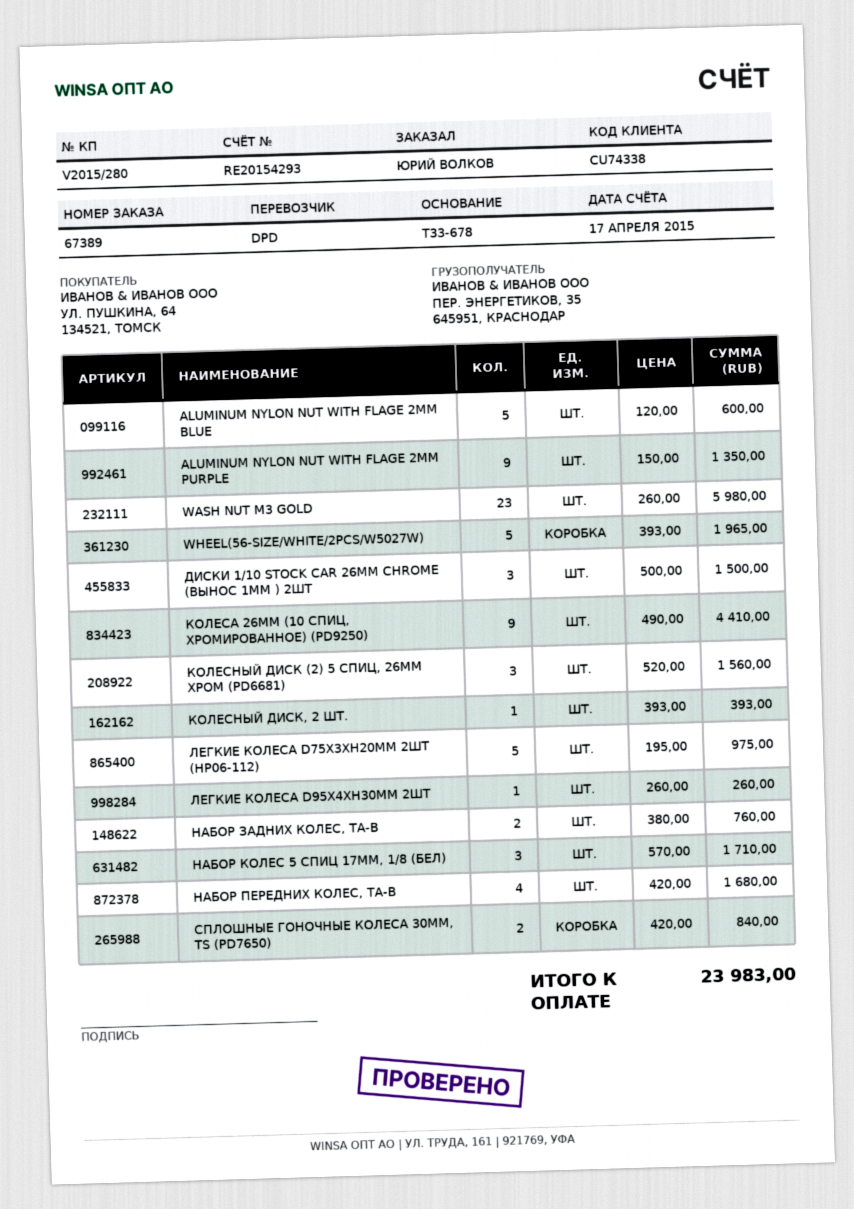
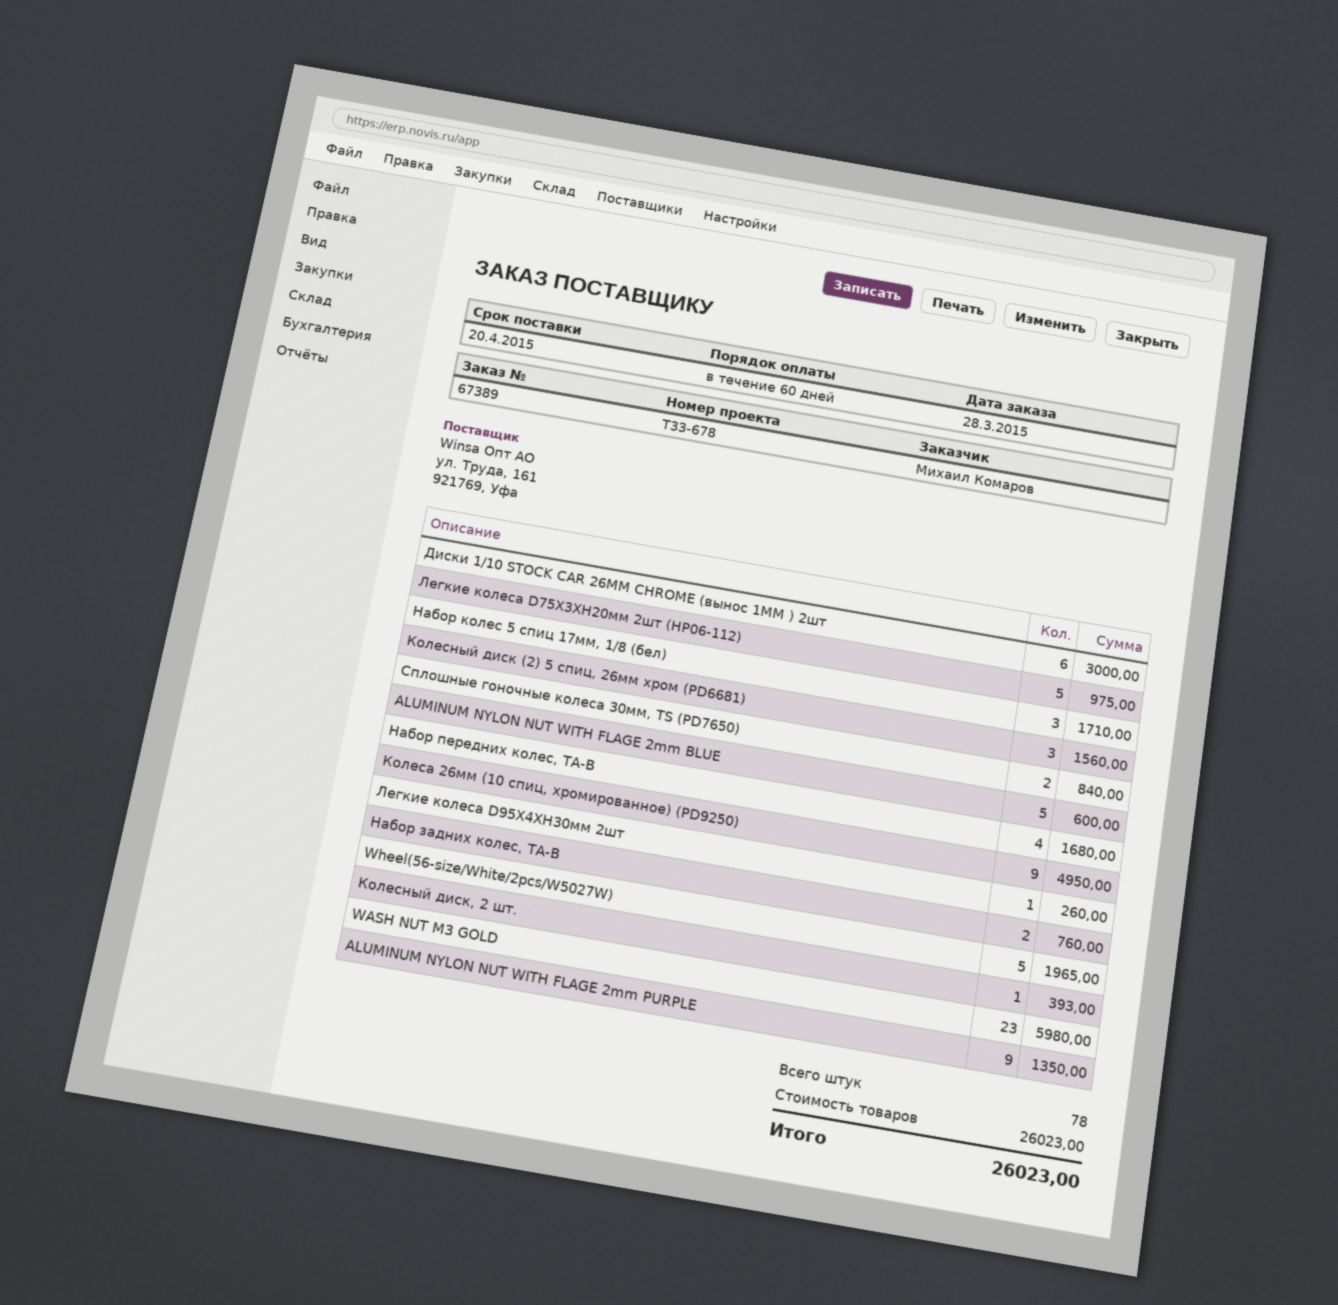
ordered by: ЮРИЙ ВОЛКОВ -> Михаил Комаров
ДИСКИ 1/10 STOCK CAR 26MM CHROME (ВЫНОС 1MM ) 2ШТ: 3 for 1500.00 -> 6 for 3000.00
КОЛЕСА 26ММ (10 СПИЦ, ХРОМИРОВАННОЕ) (PD9250): 9 for 4410.00 -> 9 for 4950.00
total: 23983.00 -> 26023.00

